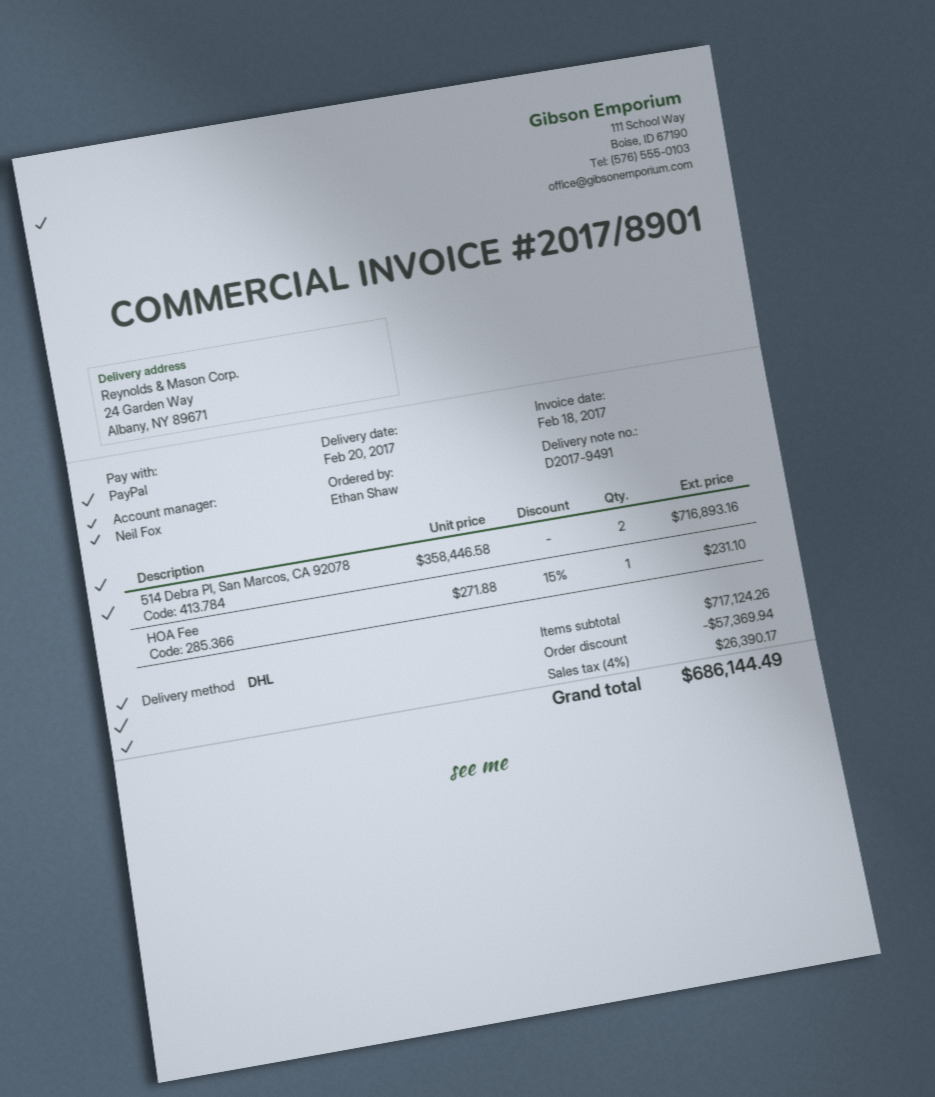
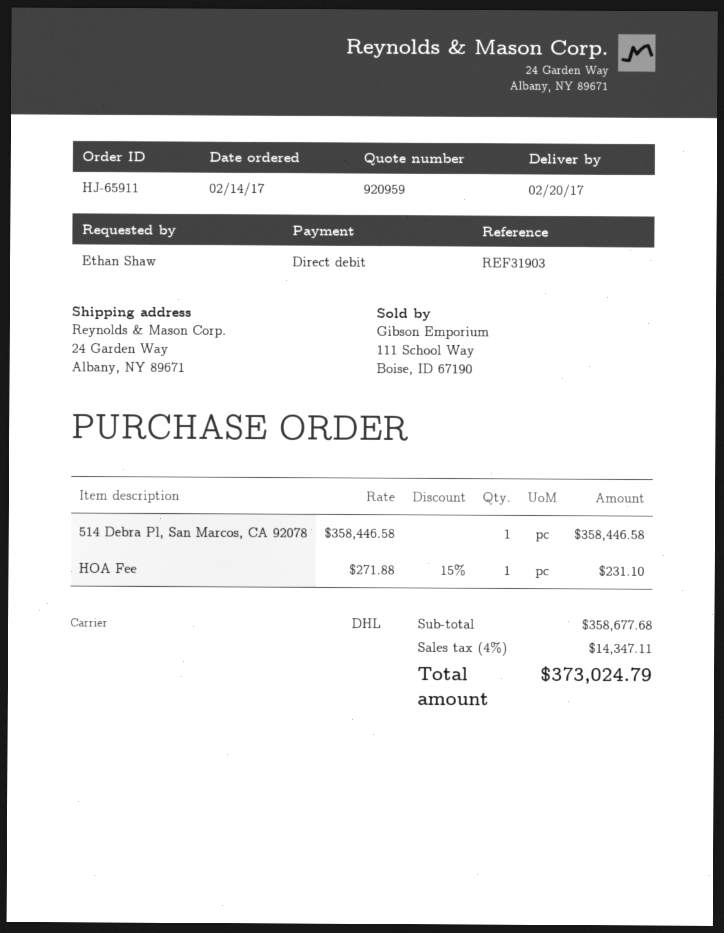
payment method: PayPal -> direct debit
514 Debra Pl, San Marcos, CA 92078: 2 x 358446.58 = 716893.16 -> 1 x 358446.58 = 358446.58
subtotal: 717124.26 -> 358677.68
discount: 57369.94 -> none
tax: 4% = 26390.17 -> 4% = 14347.11
total: 686144.49 -> 373024.79

